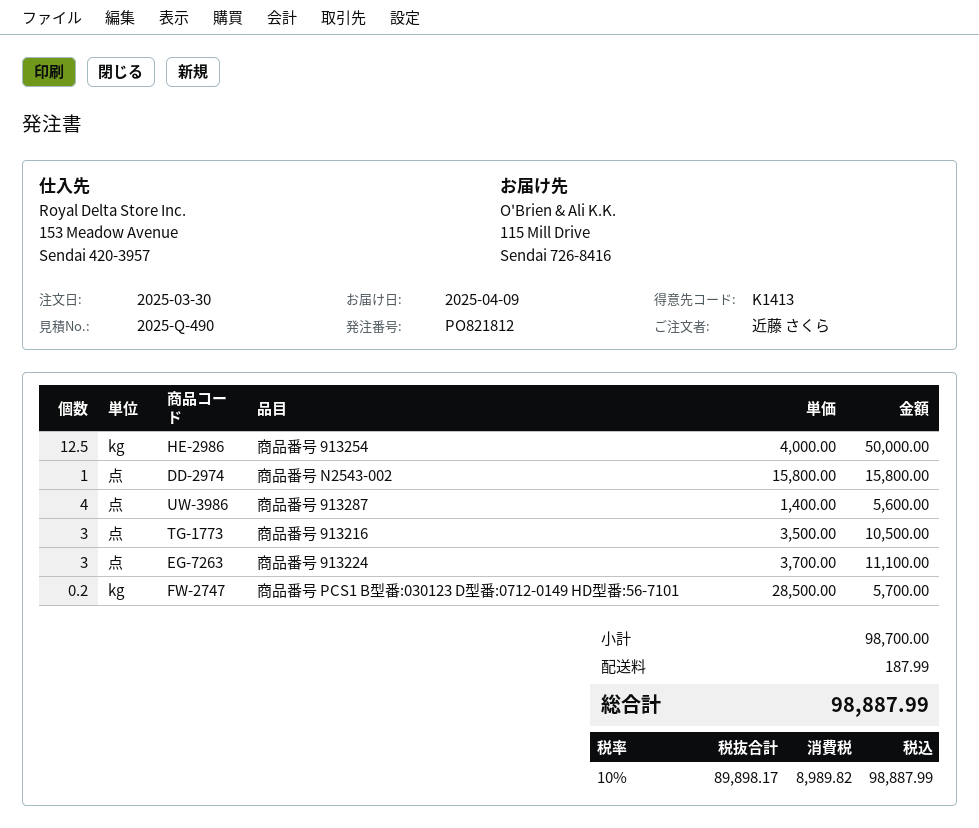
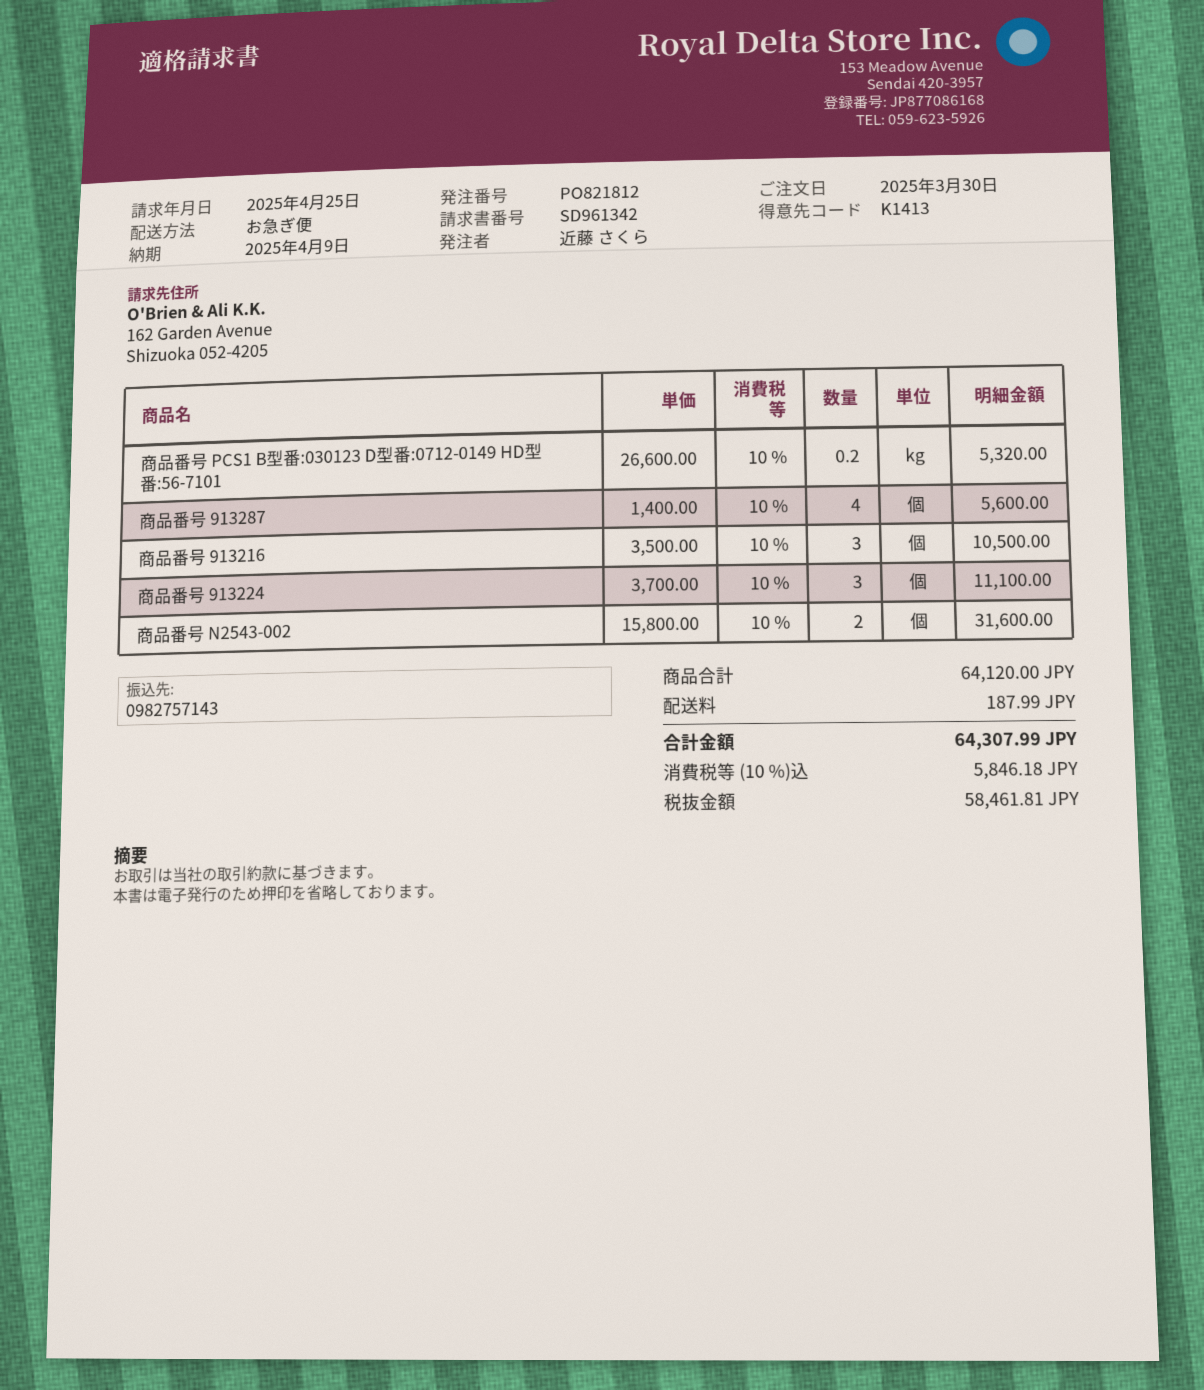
商品番号 913254: 12.5 x 4000.00 = 50000.00 -> none
商品番号 N2543-002: 1 x 15800.00 = 15800.00 -> 2 x 15800.00 = 31600.00
商品番号 PCS1 B型番:030123 D型番:0712-0149 HD型番:56-7101: 0.2 x 28500.00 = 5700.00 -> 0.2 x 26600.00 = 5320.00
subtotal: 98700.00 -> 64120.00
net: 89898.17 -> 58461.81
tax: 10% = 8989.82 -> 10% = 5846.18
total: 98887.99 -> 64307.99

